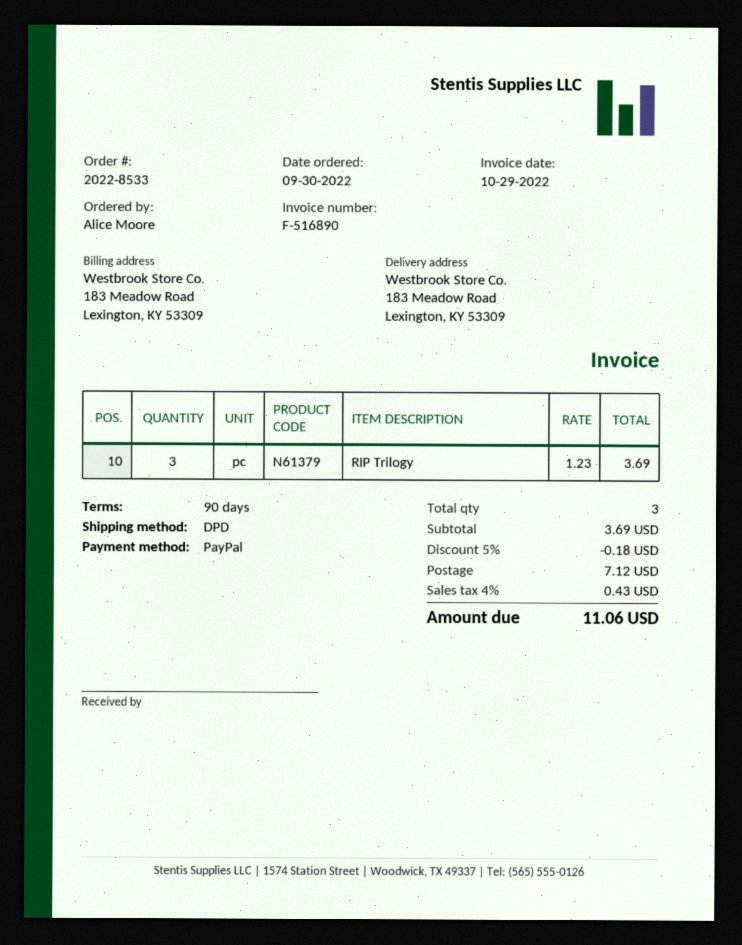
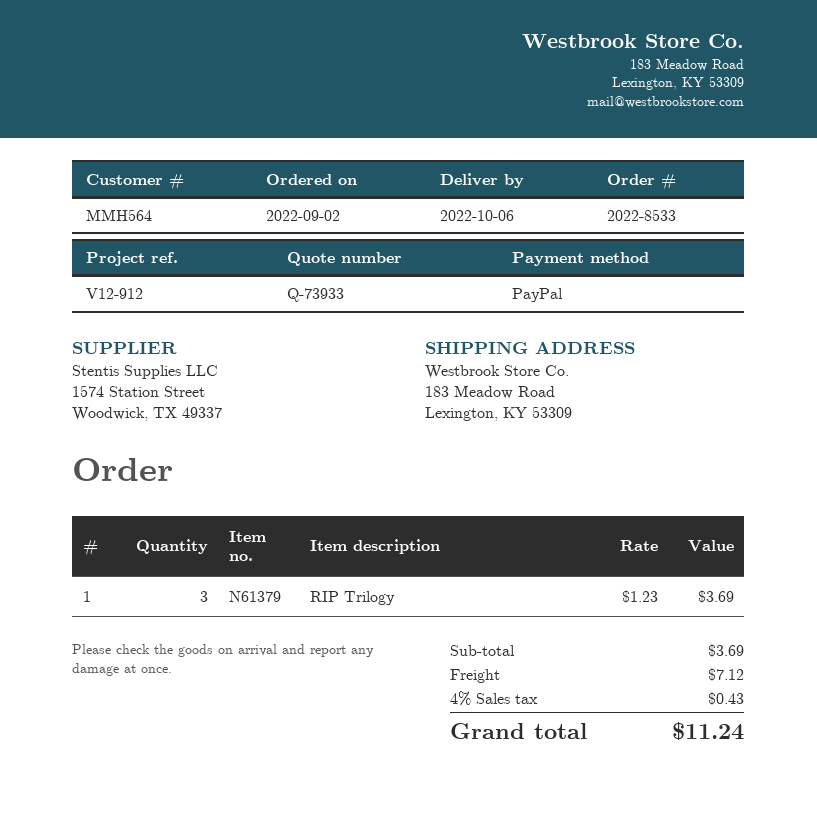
order date: 2022-09-30 -> 2022-09-02
discount: 5% = 0.18 -> none
total: 11.06 -> 11.24

